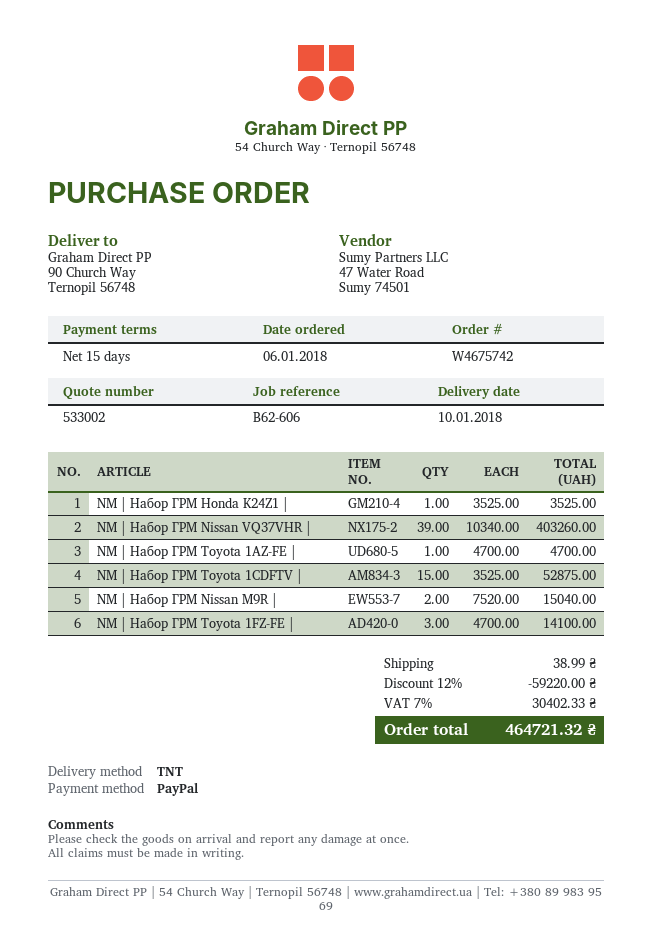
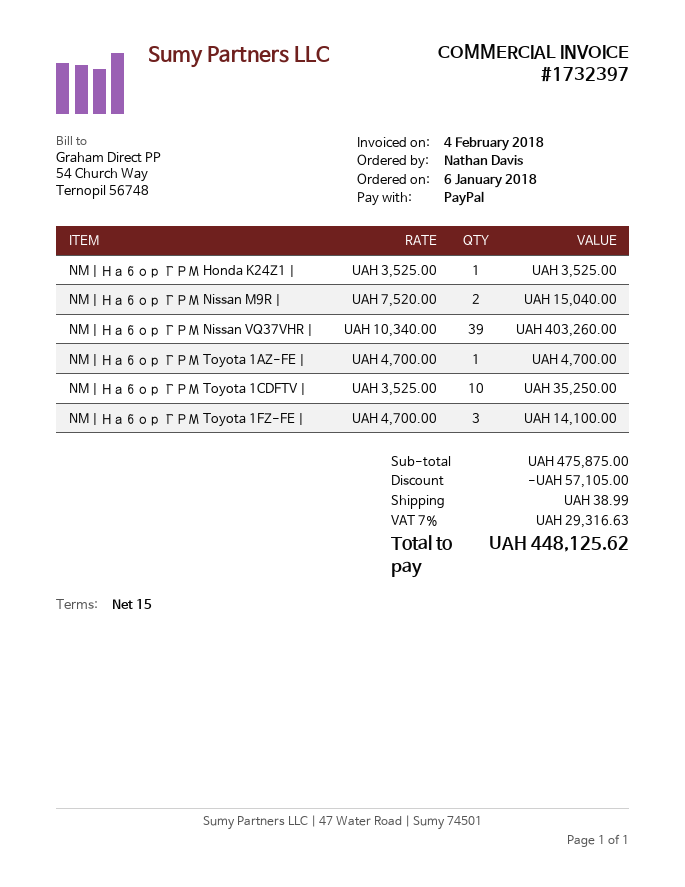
NM | Набор ГРМ Toyota 1CDFTV |: 15 x 3525.00 = 52875.00 -> 10 x 3525.00 = 35250.00
discount: 59220.00 -> 57105.00
tax: 7% = 30402.33 -> 7% = 29316.63
total: 464721.32 -> 448125.62

